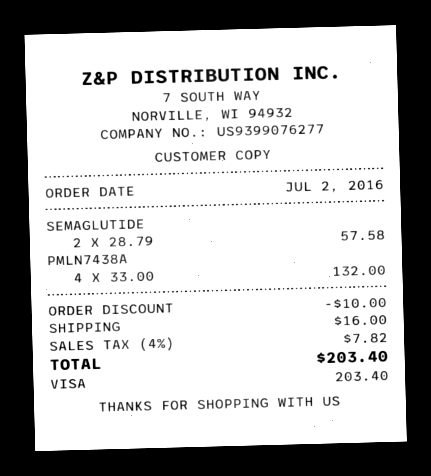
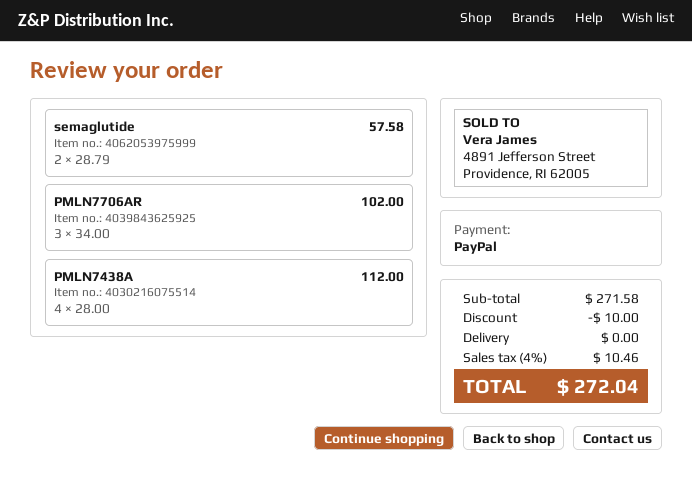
payment method: Visa -> PayPal
PMLN7438A: 4 x 33.00 = 132.00 -> 4 x 28.00 = 112.00
PMLN7706AR: none -> 3 x 34.00 = 102.00
shipping: 16.00 -> 0.00
tax: 4% = 7.82 -> 4% = 10.46
total: 203.40 -> 272.04

